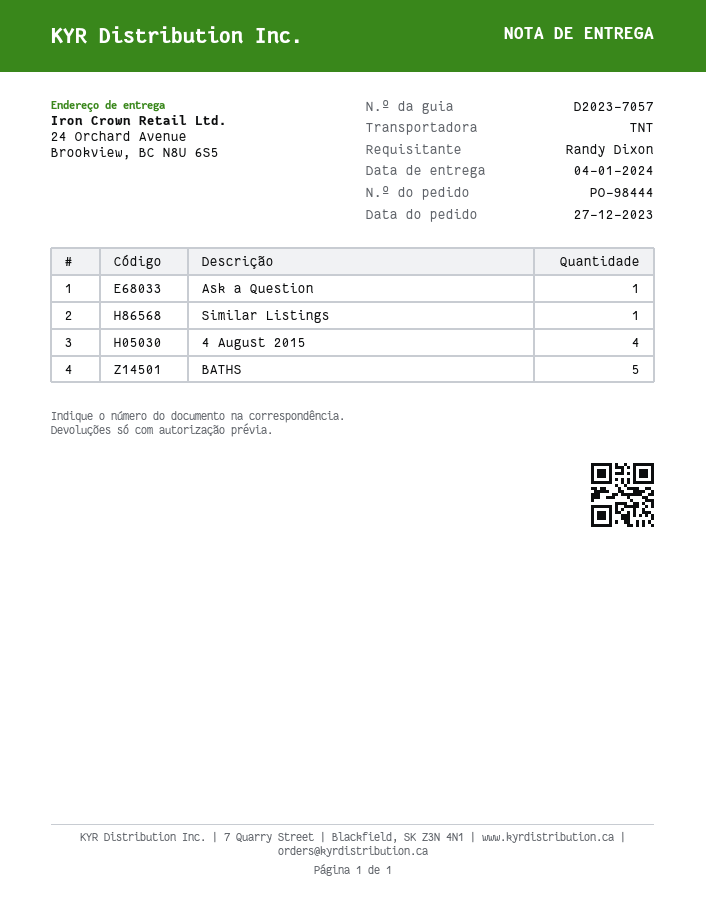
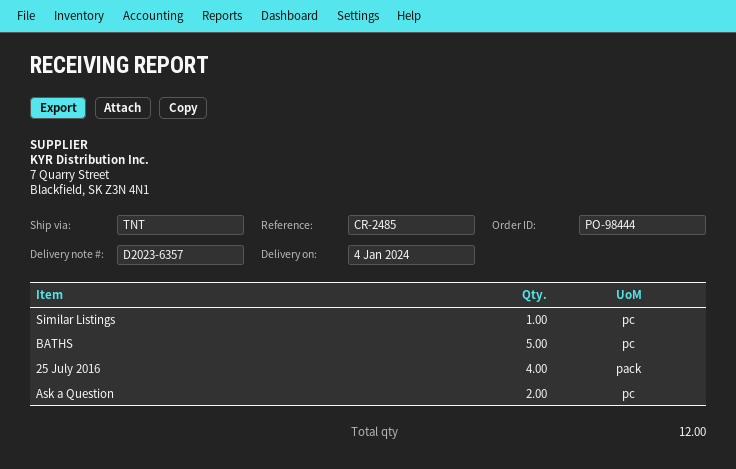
delivery note number: D2023-7057 -> D2023-6357
Ask a Question: 1 -> 2
4 August 2015: 4 -> none
25 July 2016: none -> 4

